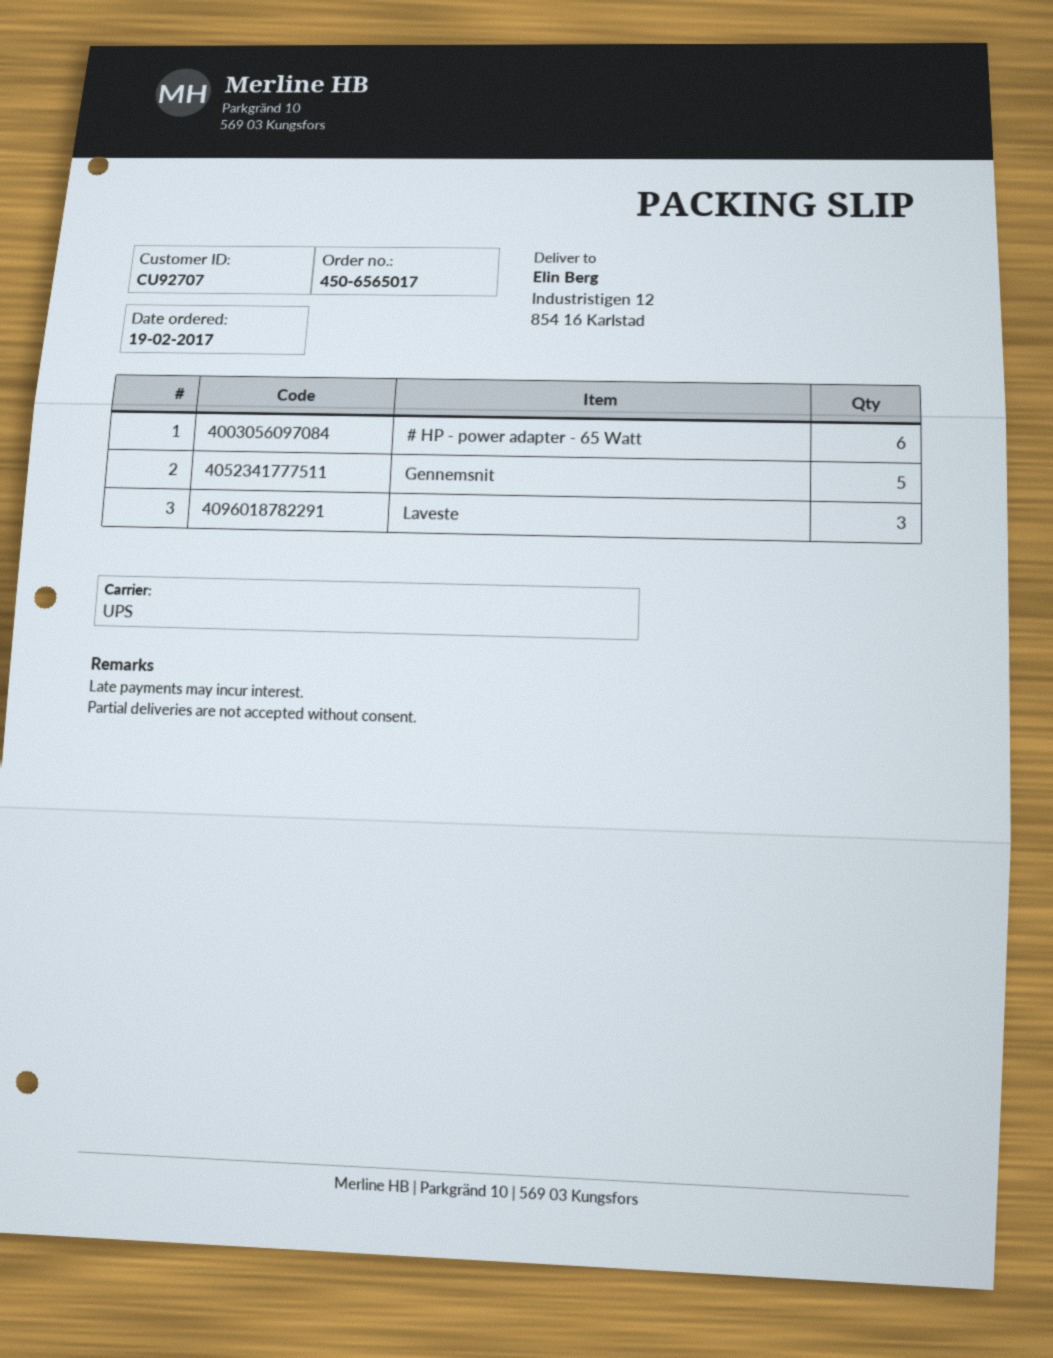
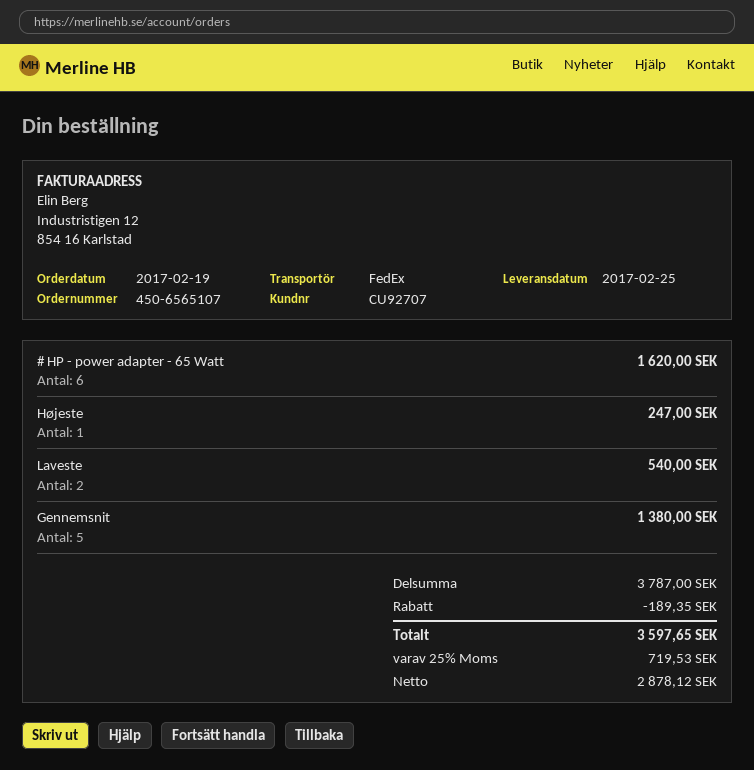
order number: 450-6565017 -> 450-6565107
shipping method: UPS -> FedEx
Laveste: 3 -> 2
Højeste: none -> 1

